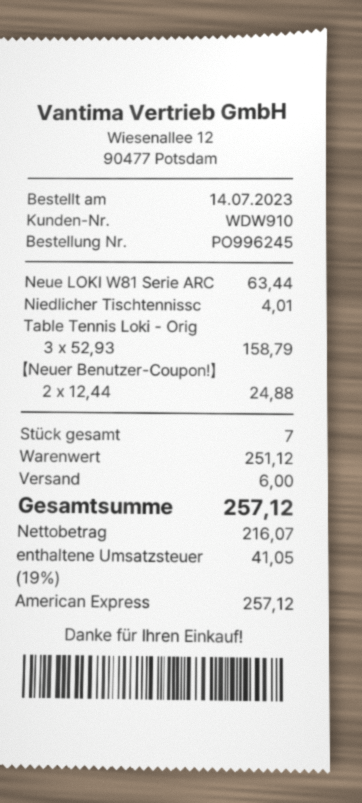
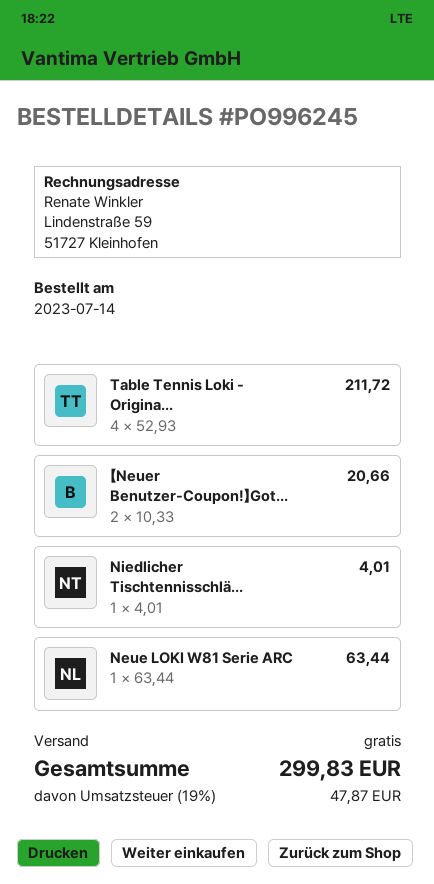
Table Tennis Loki - Orig: 3 x 52.93 = 158.79 -> 4 x 52.93 = 211.72
【Neuer Benutzer-Coupon!】: 2 x 12.44 = 24.88 -> 2 x 10.33 = 20.66
shipping: 6.00 -> 0.00
tax: 19% = 41.05 -> 19% = 47.87
total: 257.12 -> 299.83

